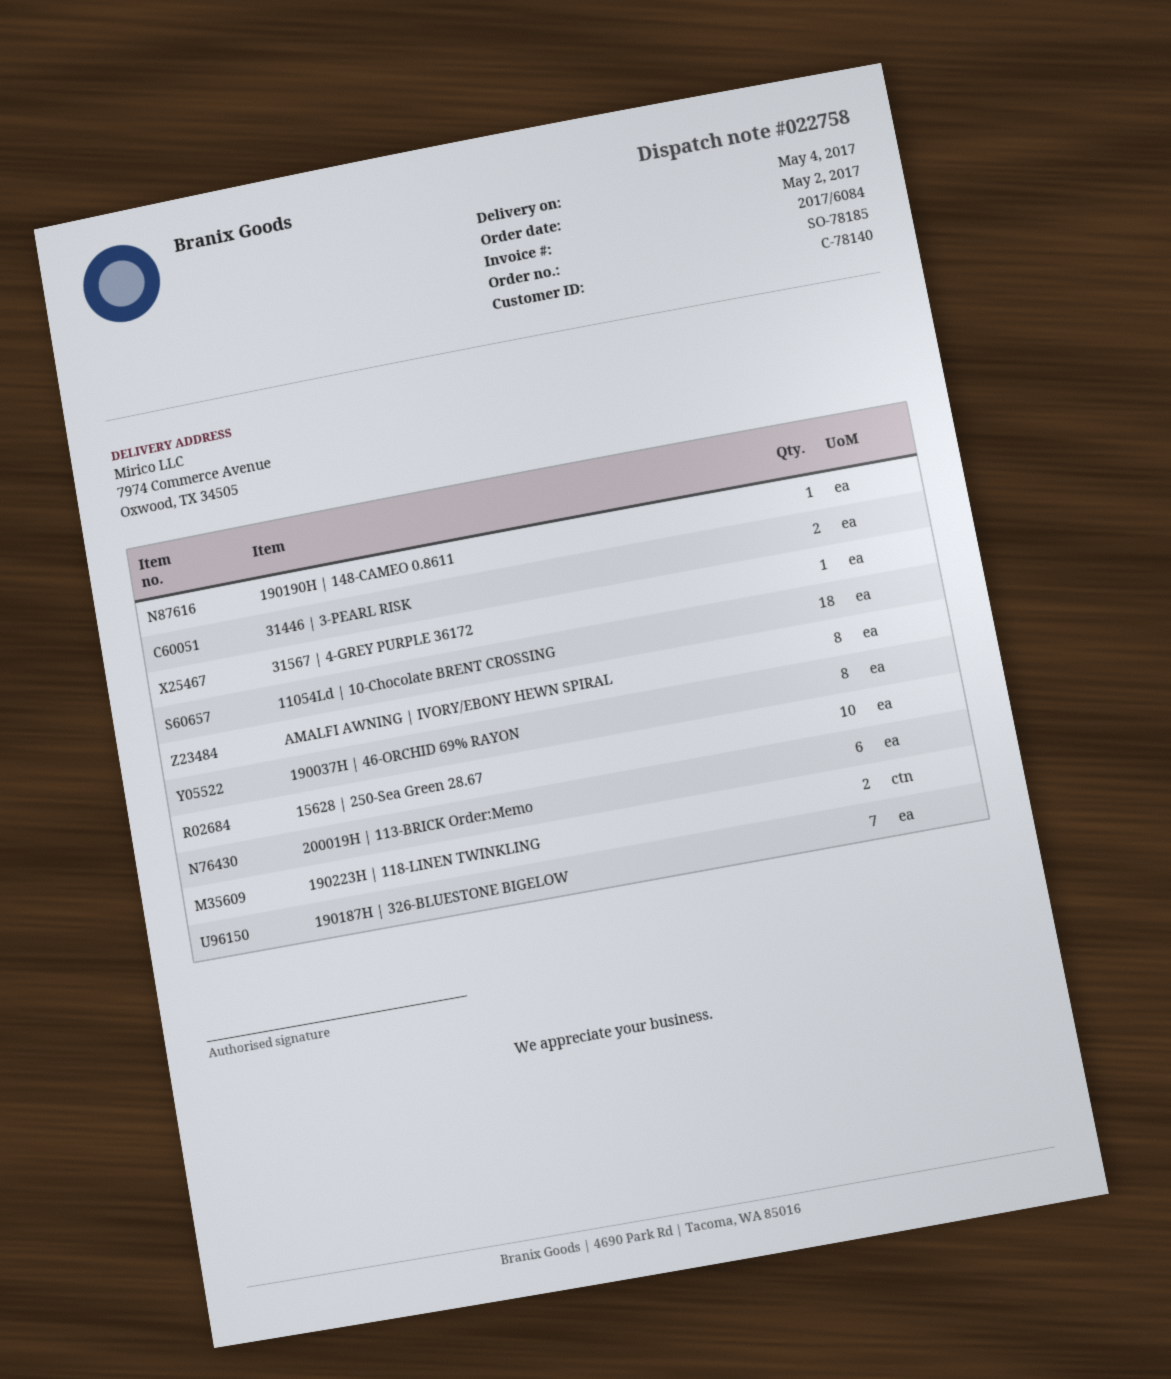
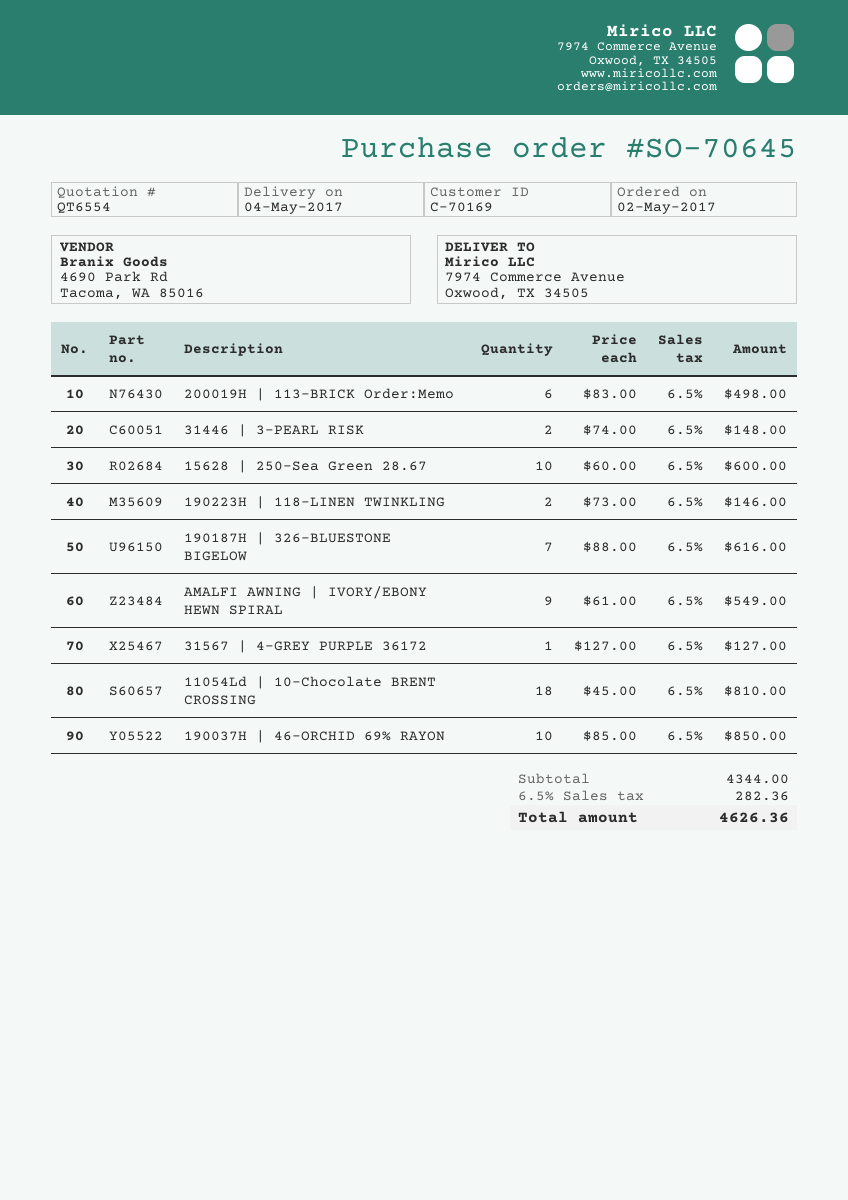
order number: SO-78185 -> SO-70645
customer number: C-78140 -> C-70169
190190H | 148-CAMEO 0.8611: 1 -> none
AMALFI AWNING | IVORY/EBONY HEWN SPIRAL: 8 -> 9
190037H | 46-ORCHID 69% RAYON: 8 -> 10

